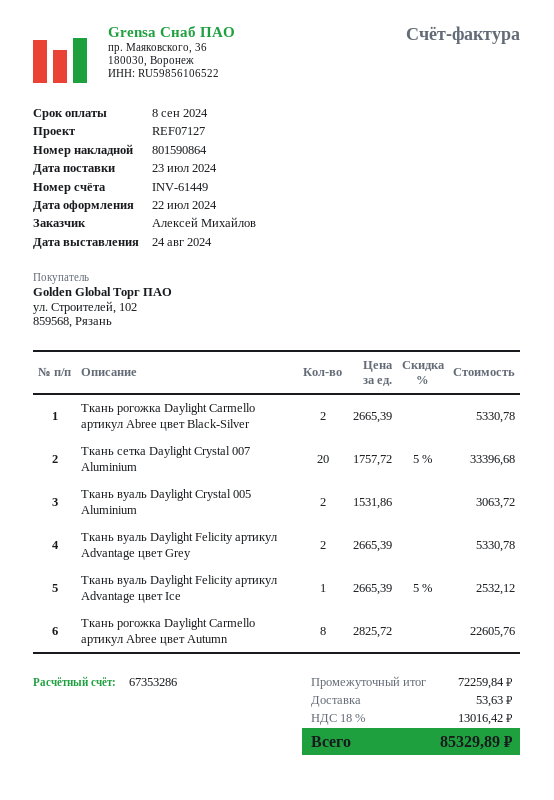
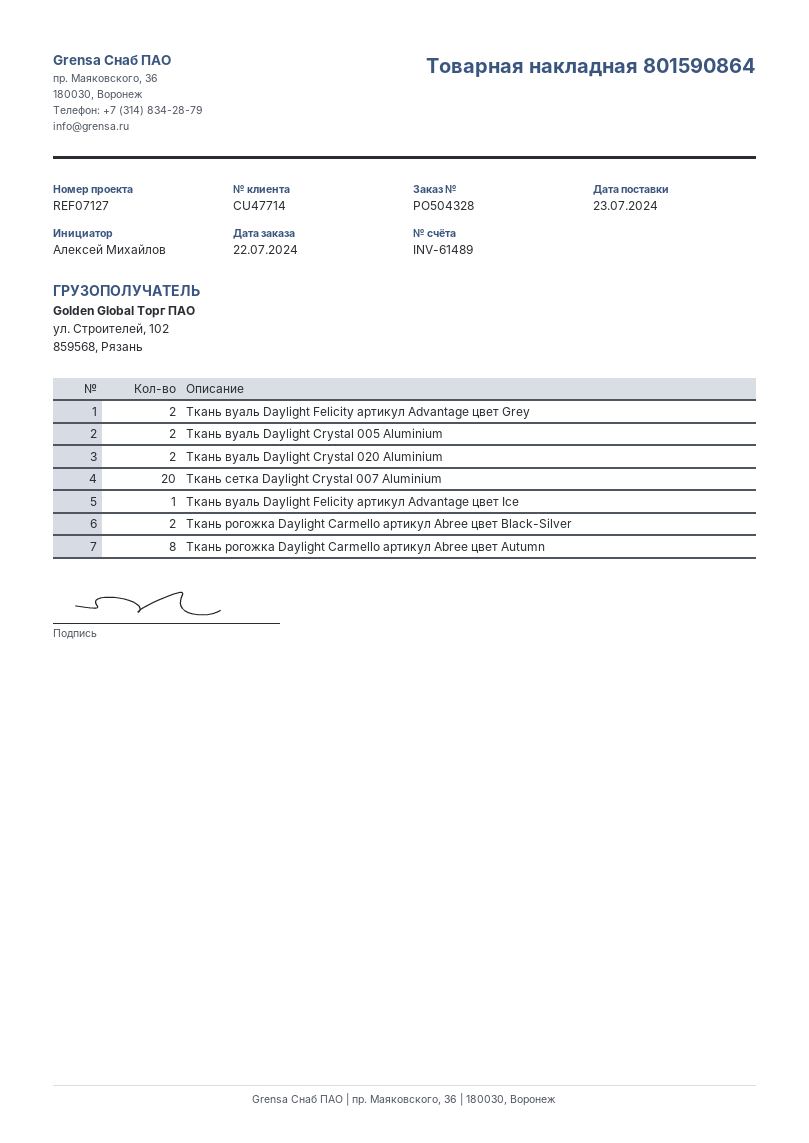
invoice number: INV-61449 -> INV-61489
Ткань вуаль Daylight Crystal 020 Aluminium: none -> 2

